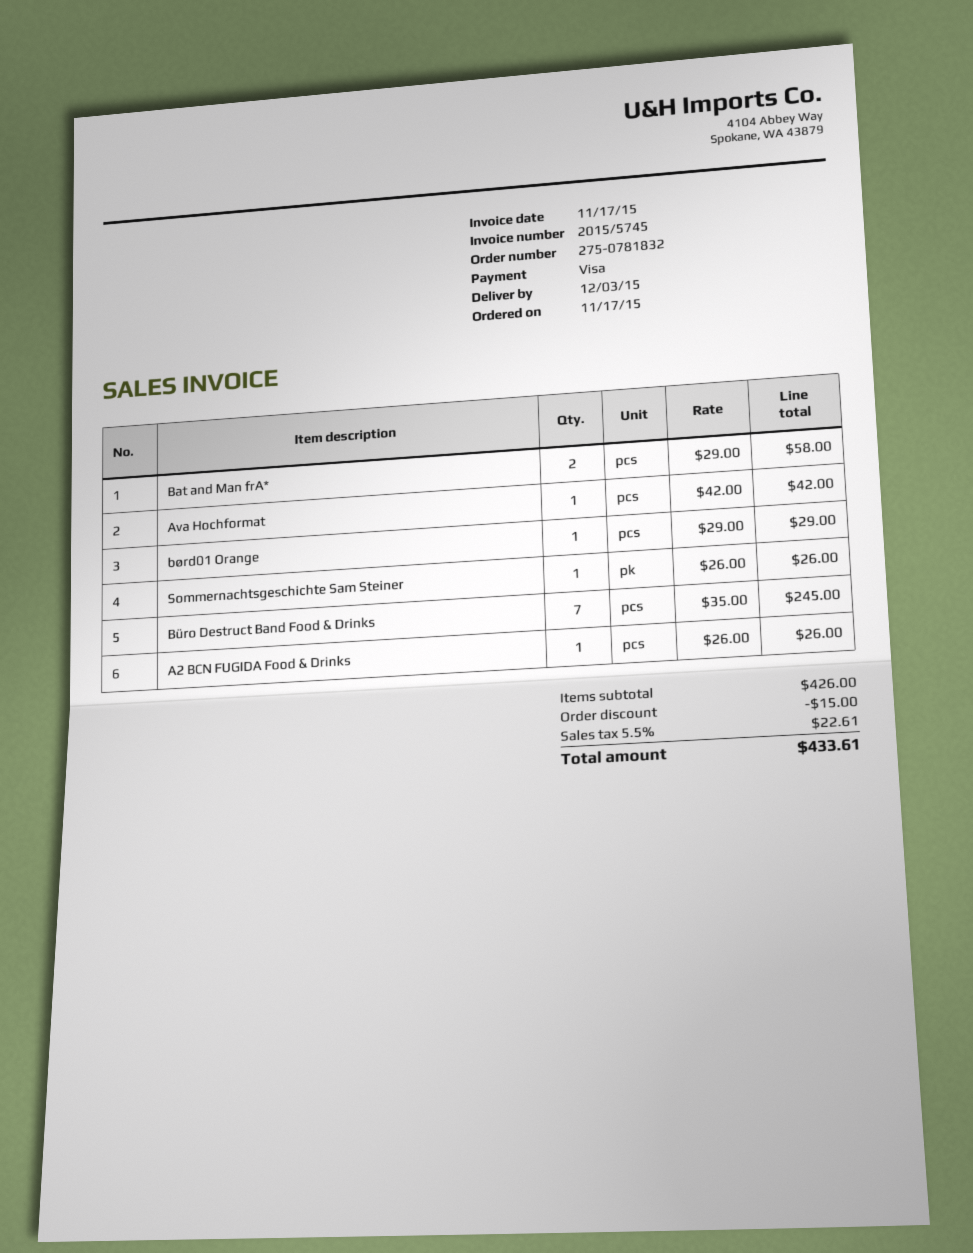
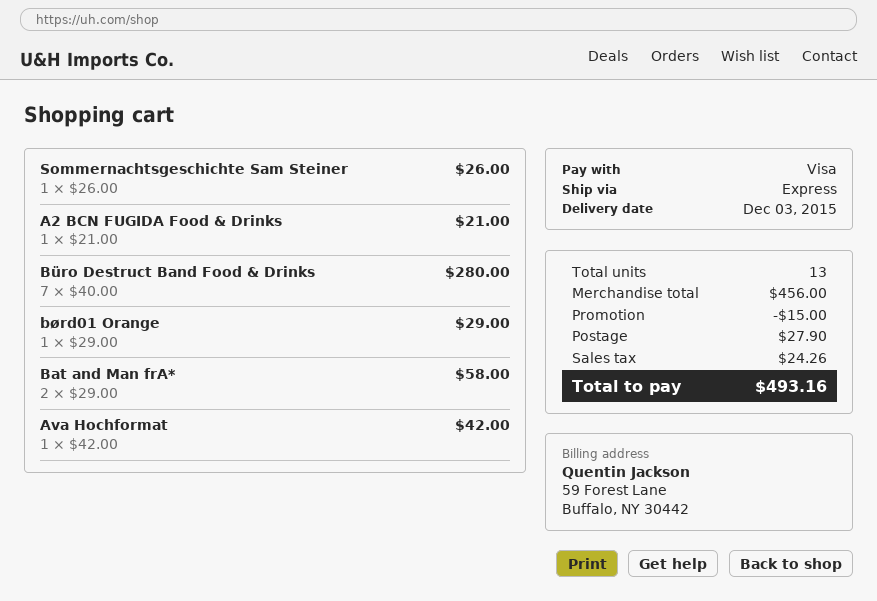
Büro Destruct Band Food & Drinks: 7 x 35.00 = 245.00 -> 7 x 40.00 = 280.00
A2 BCN FUGIDA Food & Drinks: 1 x 26.00 = 26.00 -> 1 x 21.00 = 21.00
subtotal: 426.00 -> 456.00
shipping: none -> 27.90
tax: 22.61 -> 24.26
total: 433.61 -> 493.16

